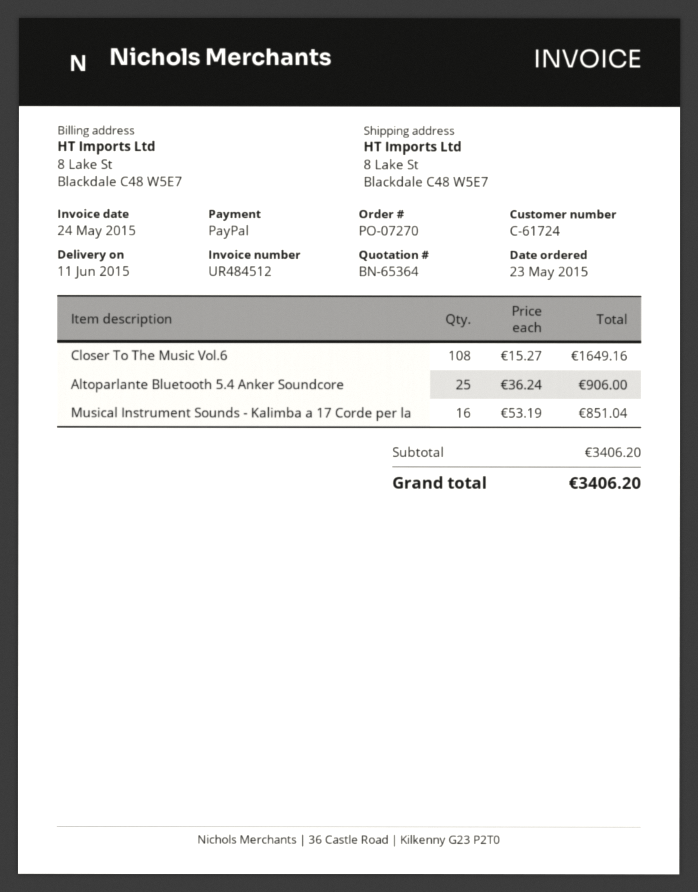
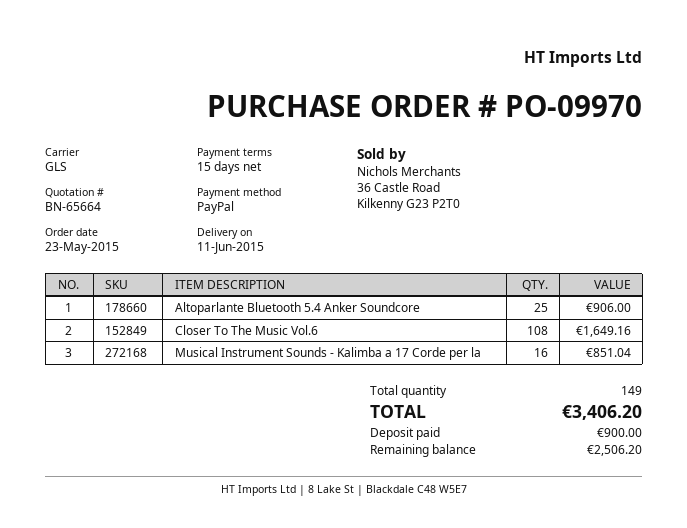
quote number: BN-65364 -> BN-65664
order number: PO-07270 -> PO-09970

